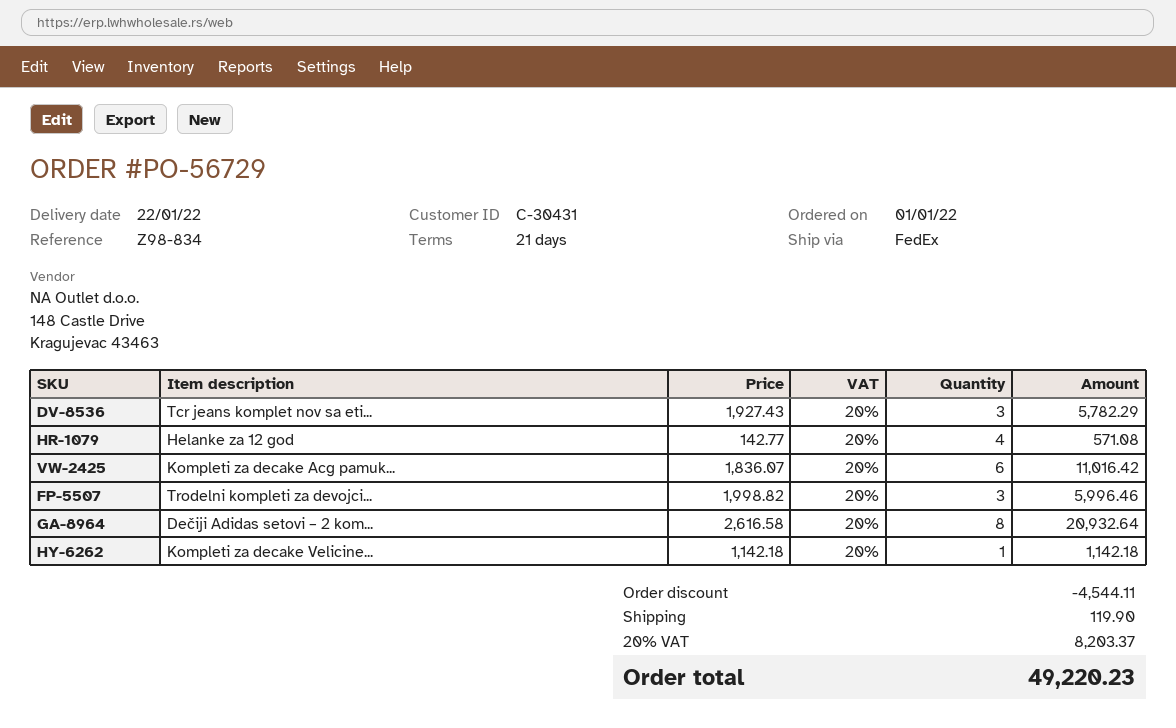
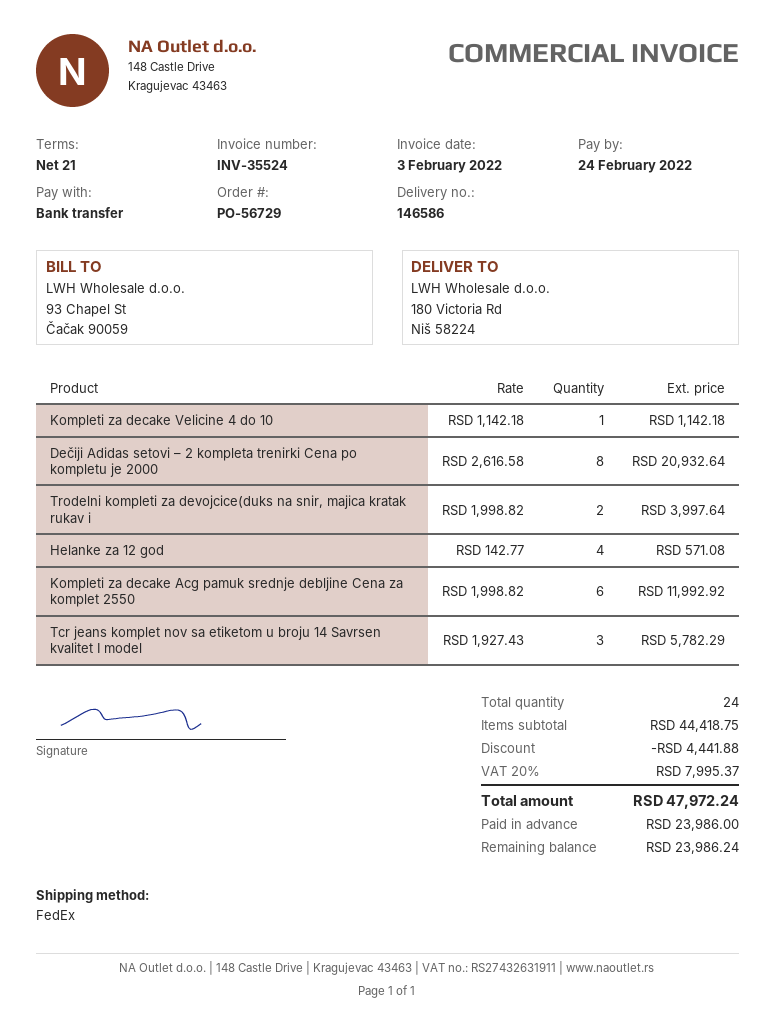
Kompleti za decake Acg pamuk...: 6 x 1836.07 = 11016.42 -> 6 x 1998.82 = 11992.92
Trodelni kompleti za devojci...: 3 x 1998.82 = 5996.46 -> 2 x 1998.82 = 3997.64
discount: 4544.11 -> 4441.88
shipping: 119.90 -> none
tax: 20% = 8203.37 -> 20% = 7995.37
total: 49220.23 -> 47972.24

